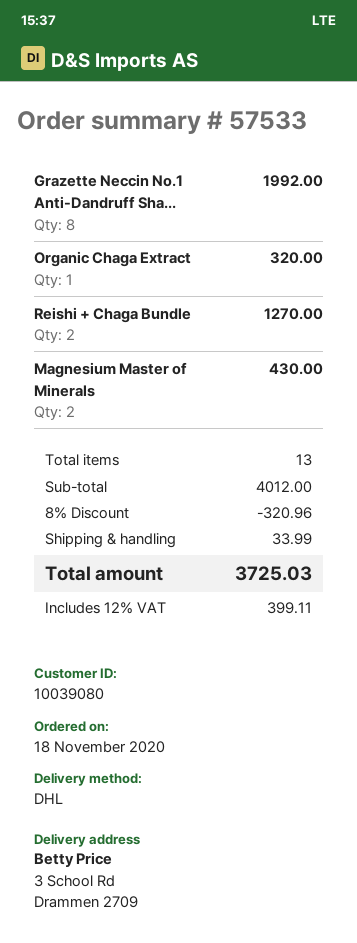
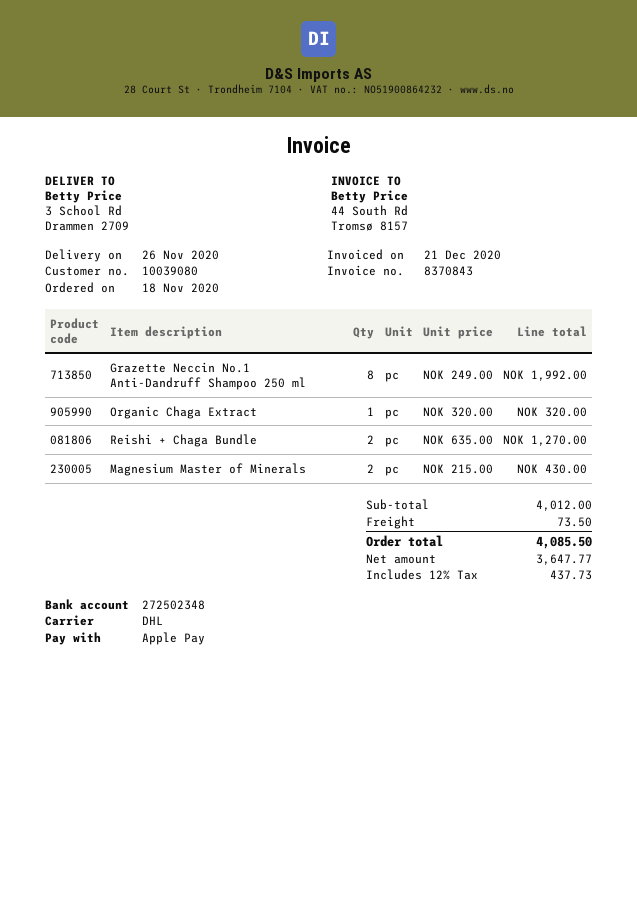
discount: 8% = 320.96 -> none
shipping: 33.99 -> 73.50
tax: 12% = 399.11 -> 12% = 437.73
total: 3725.03 -> 4085.50

